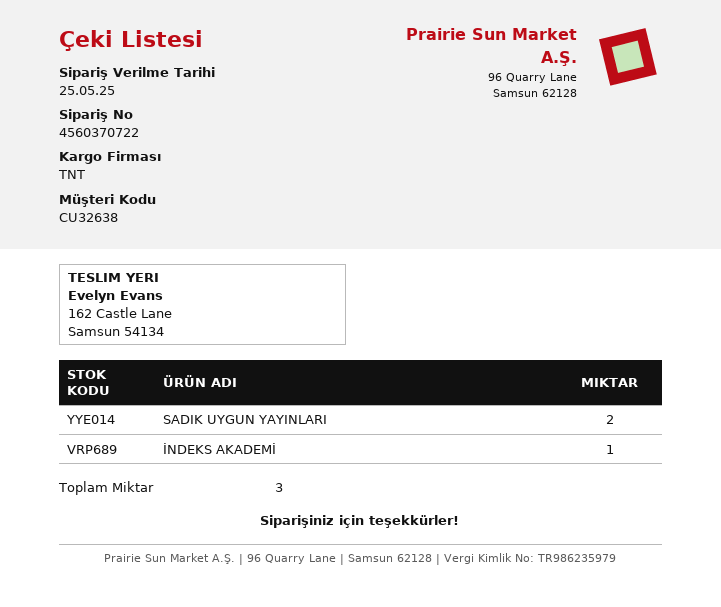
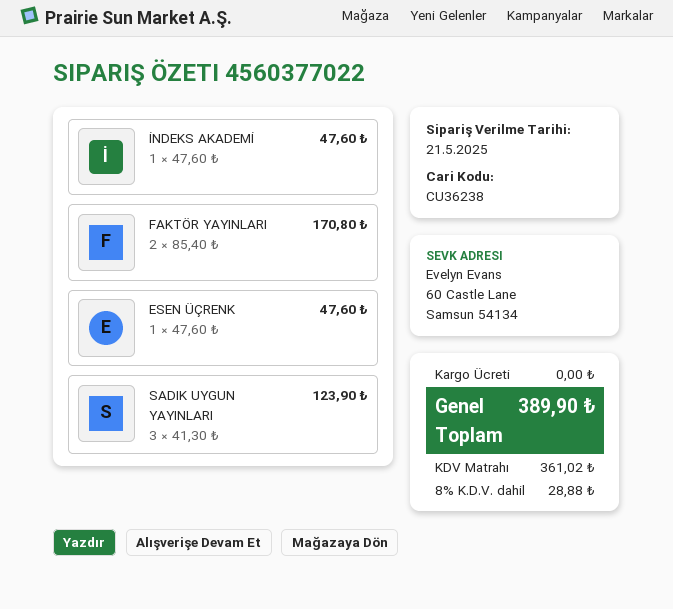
order number: 4560370722 -> 4560377022
order date: 2025-05-25 -> 2025-05-21
customer number: CU32638 -> CU36238
ship to: 162 Castle Lane, Samsun 54134 -> 60 Castle Lane, Samsun 54134
SADIK UYGUN YAYINLARI: 2 -> 3
FAKTÖR YAYINLARI: none -> 2
ESEN ÜÇRENK: none -> 1

